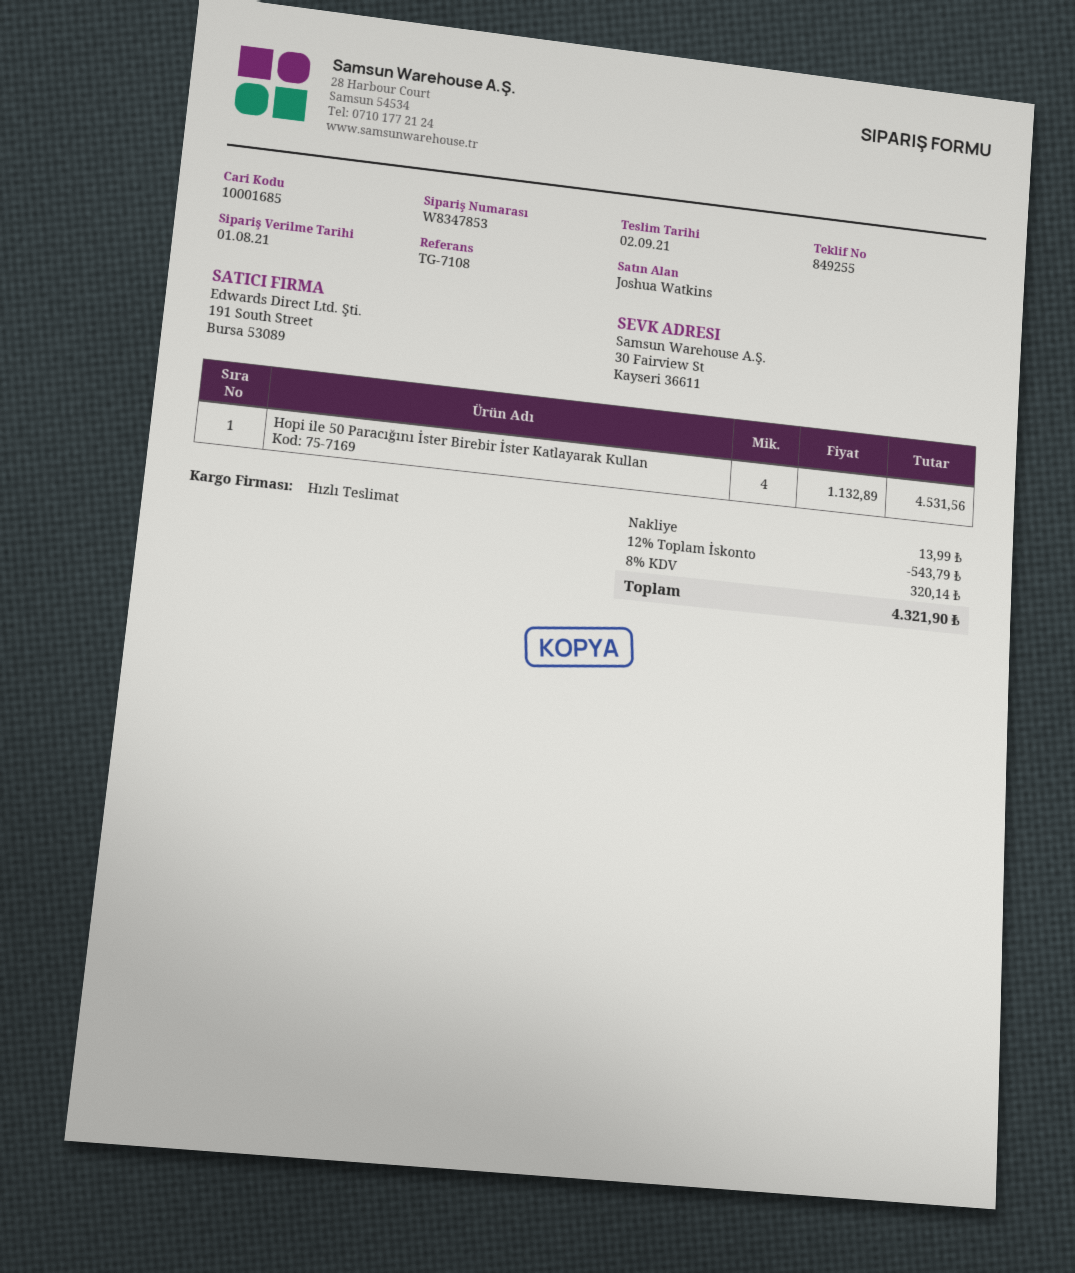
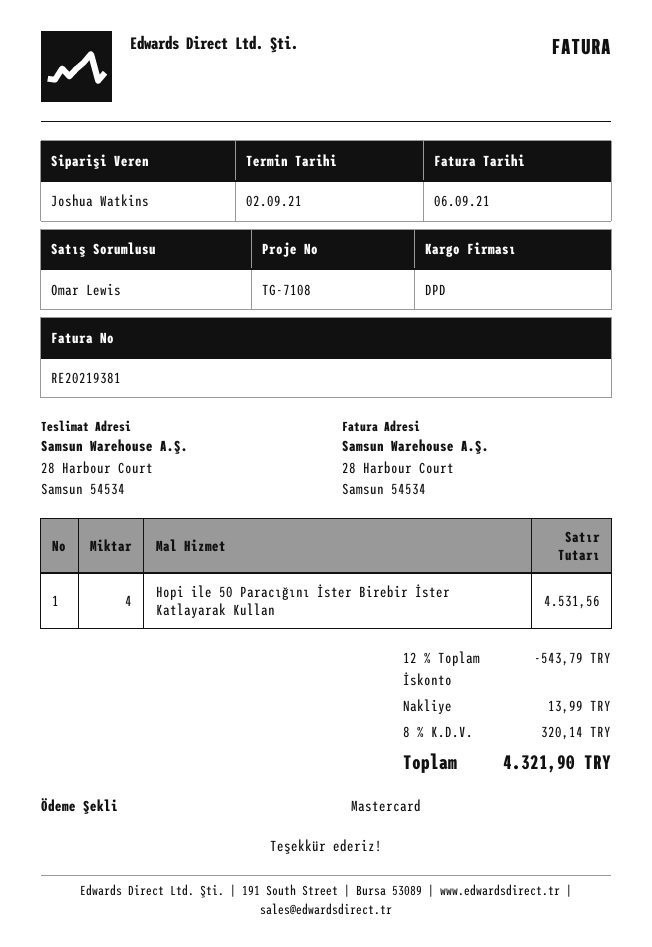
shipping method: express -> DPD
ship to: 30 Fairview St, Kayseri 36611 -> 28 Harbour Court, Samsun 54534

